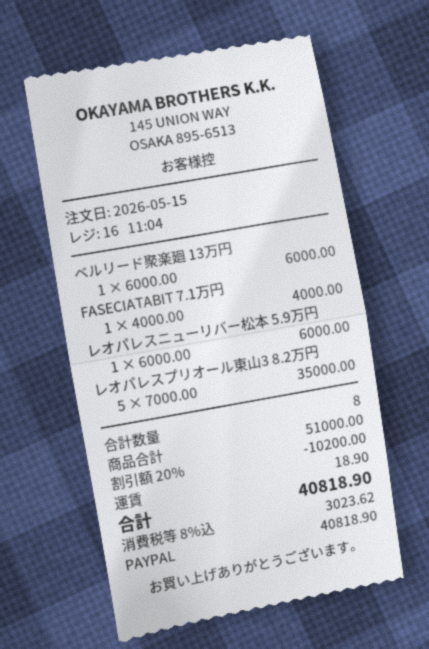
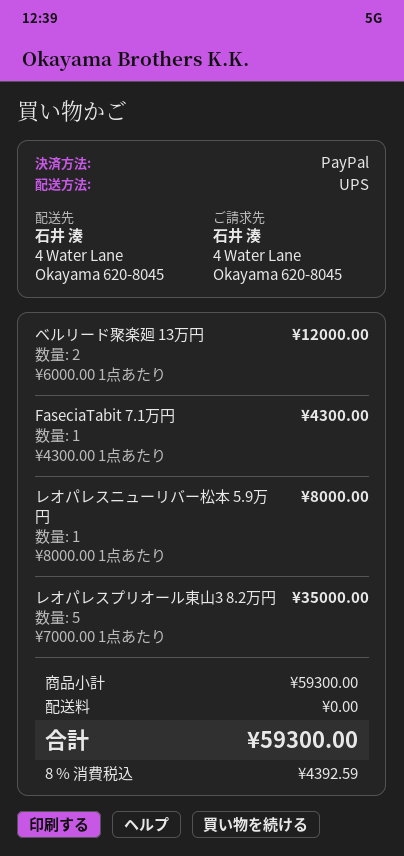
ベルリード聚楽廻 13万円: 1 x 6000.00 = 6000.00 -> 2 x 6000.00 = 12000.00
FASECIATABIT 7.1万円: 1 x 4000.00 = 4000.00 -> 1 x 4300.00 = 4300.00
レオパレスニューリバー松本 5.9万円: 1 x 6000.00 = 6000.00 -> 1 x 8000.00 = 8000.00
subtotal: 51000.00 -> 59300.00
discount: 20% = 10200.00 -> none
shipping: 18.90 -> 0.00
tax: 8% = 3023.62 -> 8% = 4392.59
total: 40818.90 -> 59300.00

